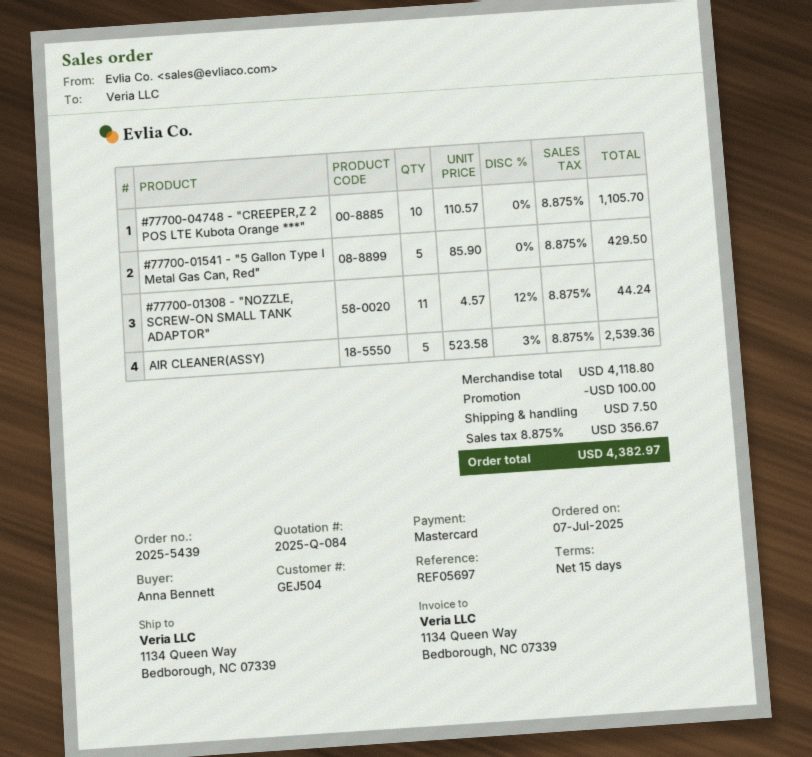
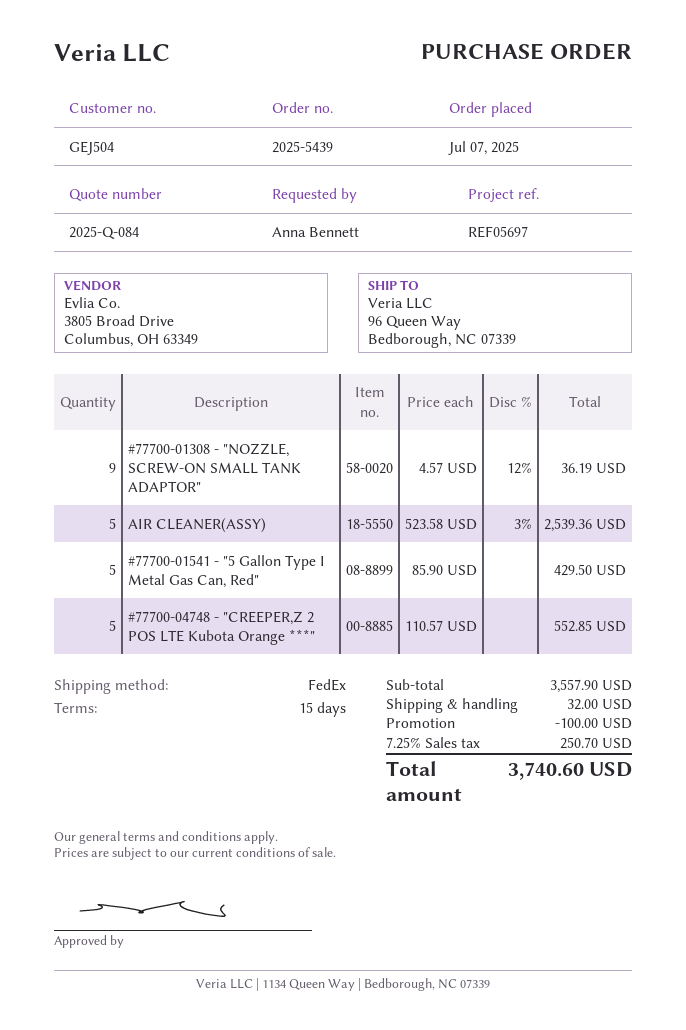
ship to: 1134 Queen Way, Bedborough, NC 07339 -> 96 Queen Way, Bedborough, NC 07339
#77700-04748 - "CREEPER,Z 2 POS LTE Kubota Orange ***": 10 x 110.57 = 1105.70 -> 5 x 110.57 = 552.85
#77700-01308 - "NOZZLE, SCREW-ON SMALL TANK ADAPTOR": 11 x 4.57 - 12% = 44.24 -> 9 x 4.57 - 12% = 36.19
subtotal: 4118.80 -> 3557.90
shipping: 7.50 -> 32.00
tax: 8.875% = 356.67 -> 7.25% = 250.70
total: 4382.97 -> 3740.60

